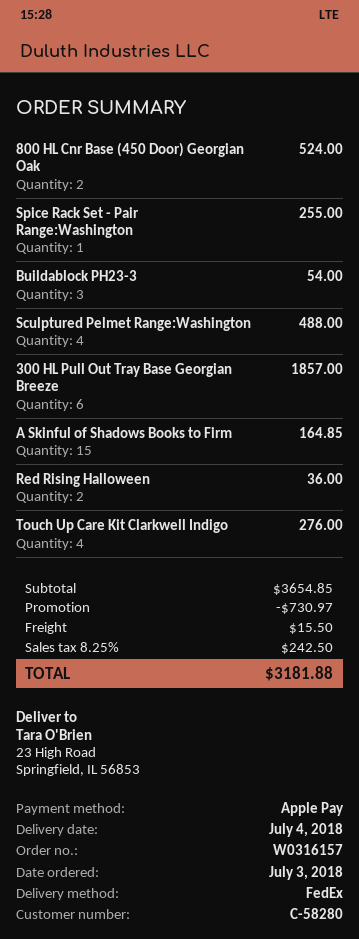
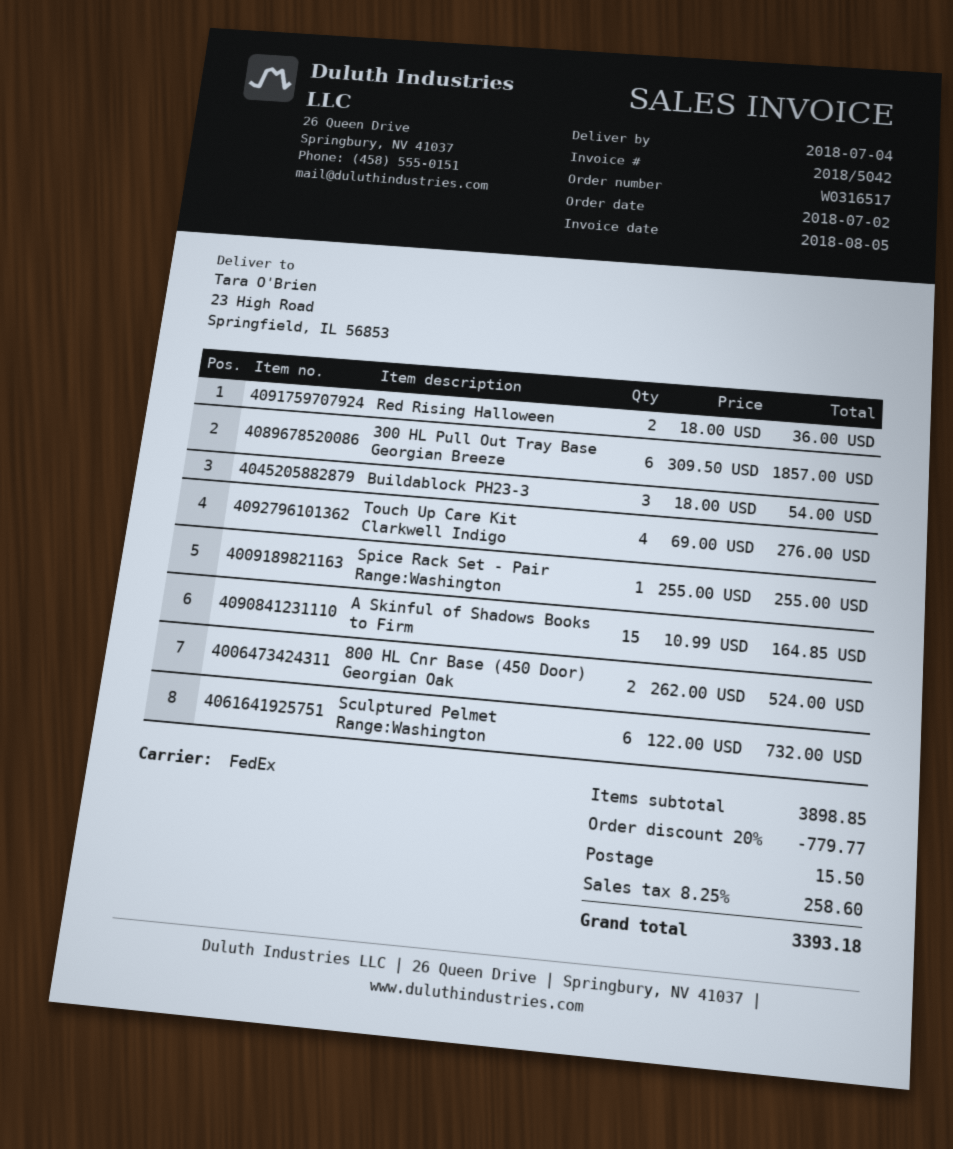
order number: W0316157 -> W0316517
order date: 2018-07-03 -> 2018-07-02
Sculptured Pelmet Range:Washington: 4 for 488.00 -> 6 for 732.00
subtotal: 3654.85 -> 3898.85
discount: 730.97 -> 779.77
tax: 8.25% = 242.50 -> 8.25% = 258.60
total: 3181.88 -> 3393.18

